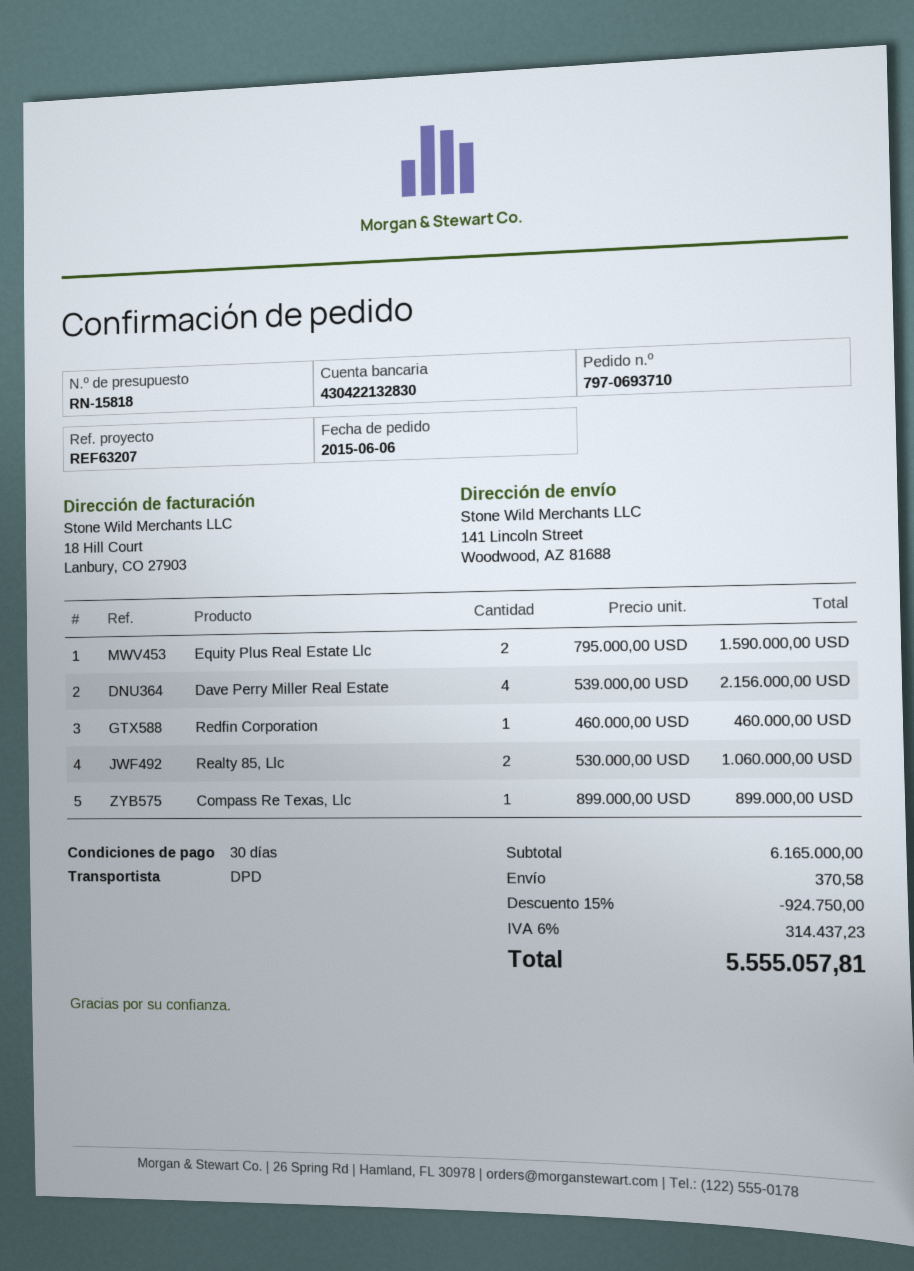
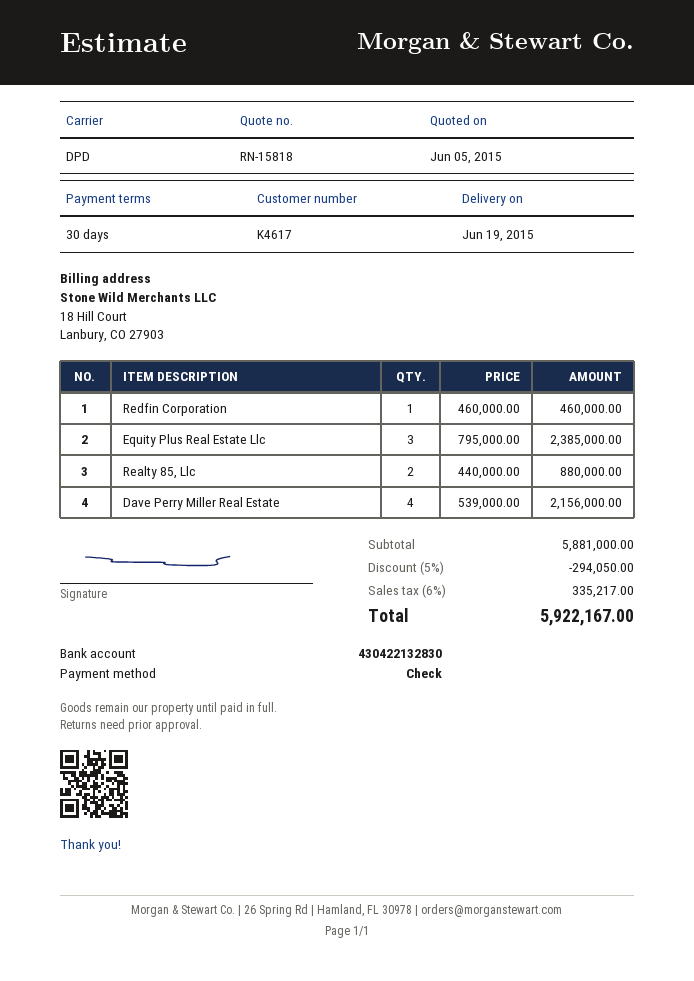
Equity Plus Real Estate Llc: 2 x 795000.00 = 1590000.00 -> 3 x 795000.00 = 2385000.00
Realty 85, Llc: 2 x 530000.00 = 1060000.00 -> 2 x 440000.00 = 880000.00
Compass Re Texas, Llc: 1 x 899000.00 = 899000.00 -> none
subtotal: 6165000.00 -> 5881000.00
discount: 15% = 924750.00 -> 5% = 294050.00
shipping: 370.58 -> none
tax: 6% = 314437.23 -> 6% = 335217.00
total: 5555057.81 -> 5922167.00

